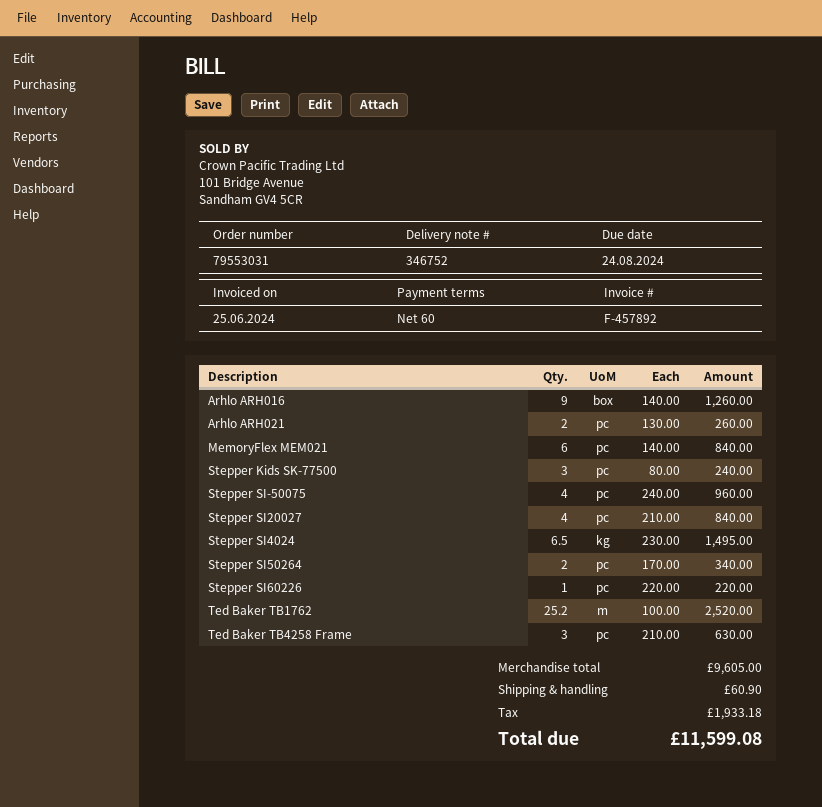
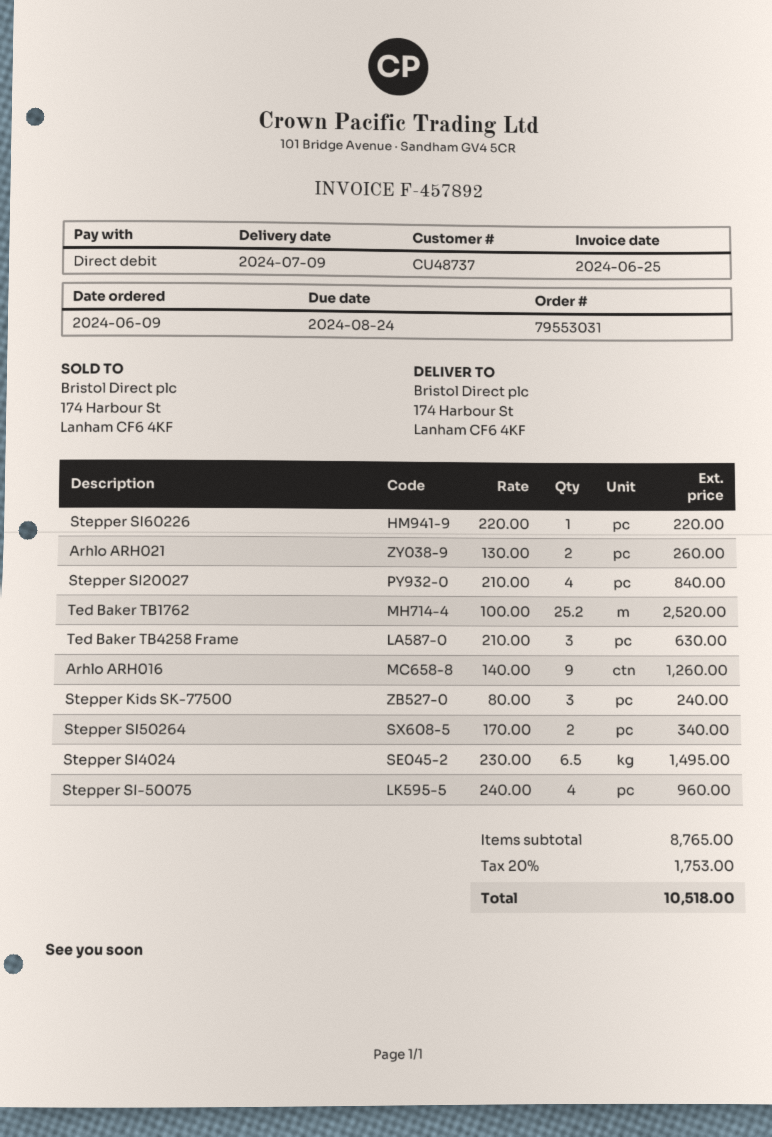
MemoryFlex MEM021: 6 x 140.00 = 840.00 -> none
subtotal: 9605.00 -> 8765.00
shipping: 60.90 -> none
tax: 1933.18 -> 1753.00
total: 11599.08 -> 10518.00

